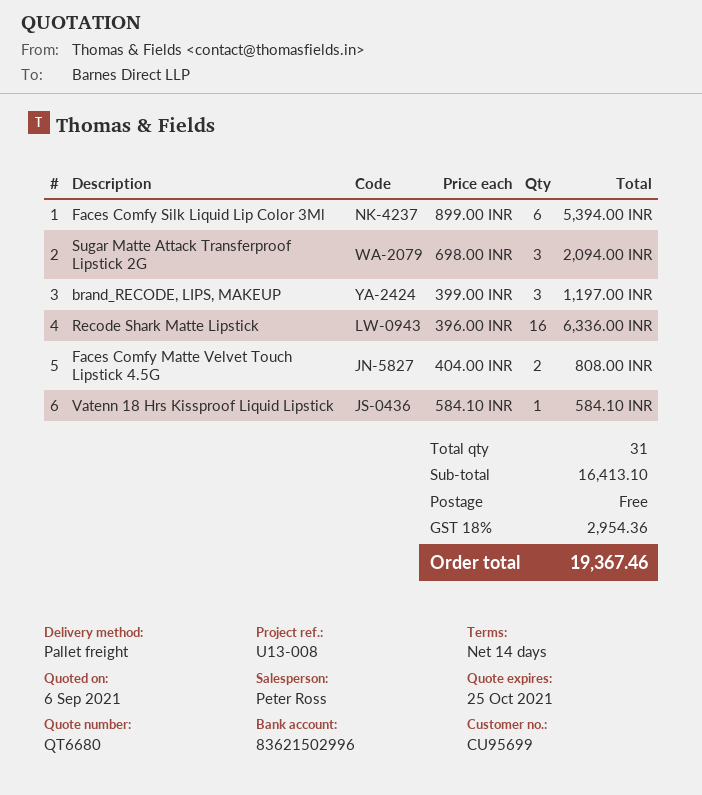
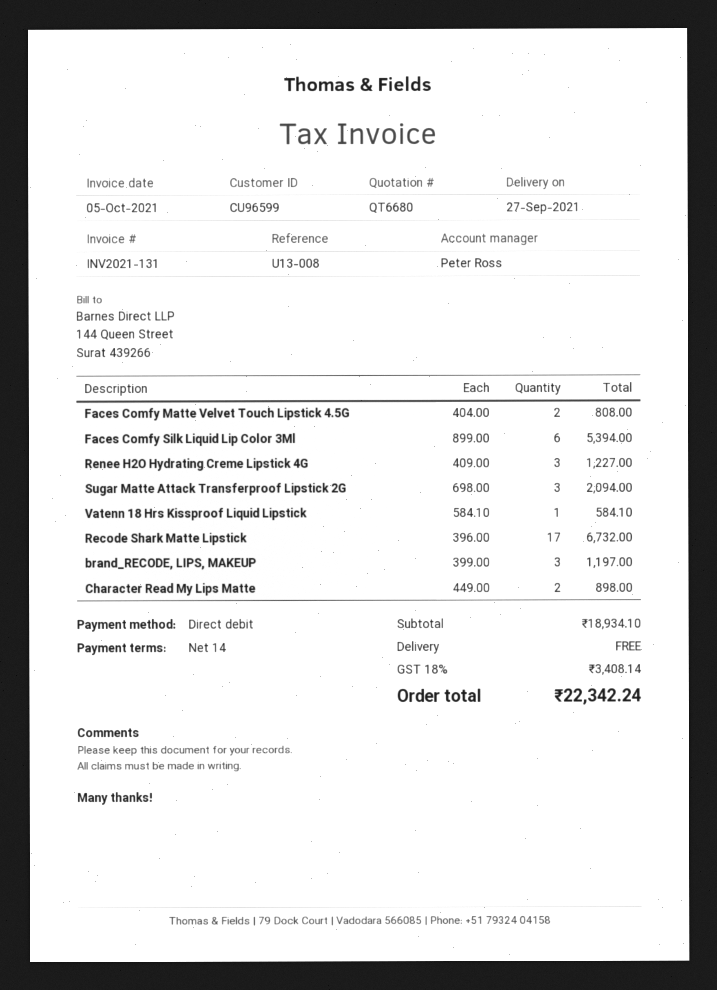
customer number: CU95699 -> CU96599
Recode Shark Matte Lipstick: 16 x 396.00 = 6336.00 -> 17 x 396.00 = 6732.00
Renee H2O Hydrating Creme Lipstick 4G: none -> 3 x 409.00 = 1227.00
Character Read My Lips Matte: none -> 2 x 449.00 = 898.00
subtotal: 16413.10 -> 18934.10
tax: 18% = 2954.36 -> 18% = 3408.14
total: 19367.46 -> 22342.24

